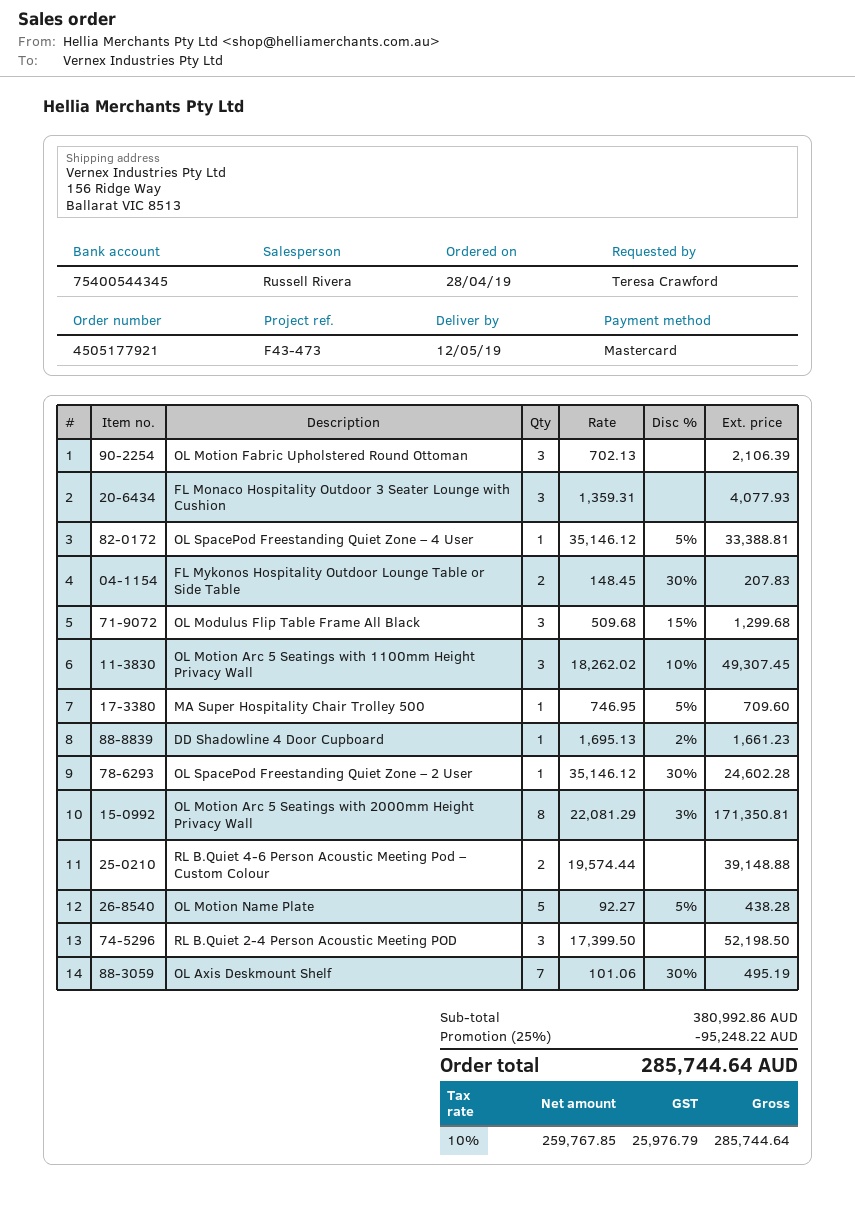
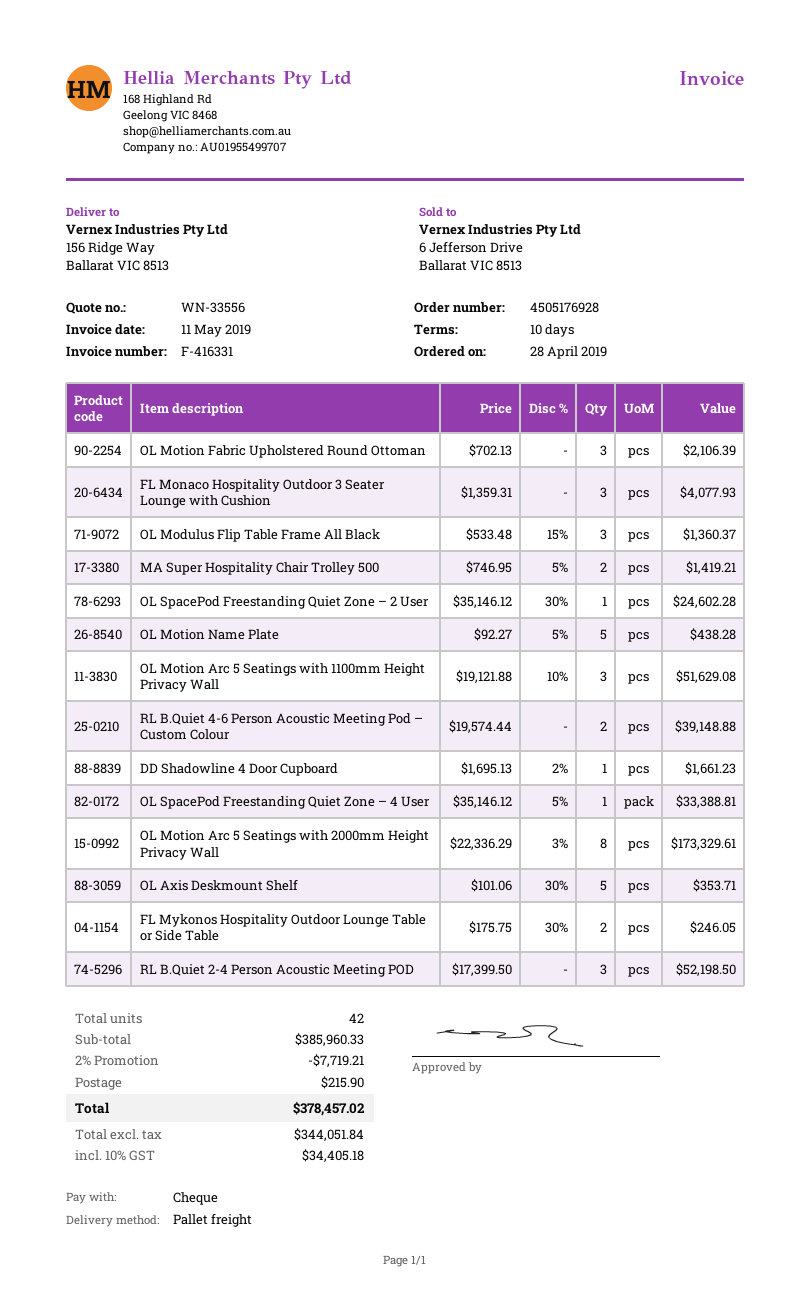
order number: 4505177921 -> 4505176928
payment method: Mastercard -> cheque
FL Mykonos Hospitality Outdoor Lounge Table or Side Table: 2 x 148.45 - 30% = 207.83 -> 2 x 175.75 - 30% = 246.05
OL Modulus Flip Table Frame All Black: 3 x 509.68 - 15% = 1299.68 -> 3 x 533.48 - 15% = 1360.37
OL Motion Arc 5 Seatings with 1100mm Height Privacy Wall: 3 x 18262.02 - 10% = 49307.45 -> 3 x 19121.88 - 10% = 51629.08
MA Super Hospitality Chair Trolley 500: 1 x 746.95 - 5% = 709.60 -> 2 x 746.95 - 5% = 1419.21
OL Motion Arc 5 Seatings with 2000mm Height Privacy Wall: 8 x 22081.29 - 3% = 171350.81 -> 8 x 22336.29 - 3% = 173329.61
OL Axis Deskmount Shelf: 7 x 101.06 - 30% = 495.19 -> 5 x 101.06 - 30% = 353.71
subtotal: 380992.86 -> 385960.33
discount: 25% = 95248.22 -> 2% = 7719.21
shipping: none -> 215.90
net: 259767.85 -> 344051.84
tax: 10% = 25976.79 -> 10% = 34405.18
total: 285744.64 -> 378457.02

